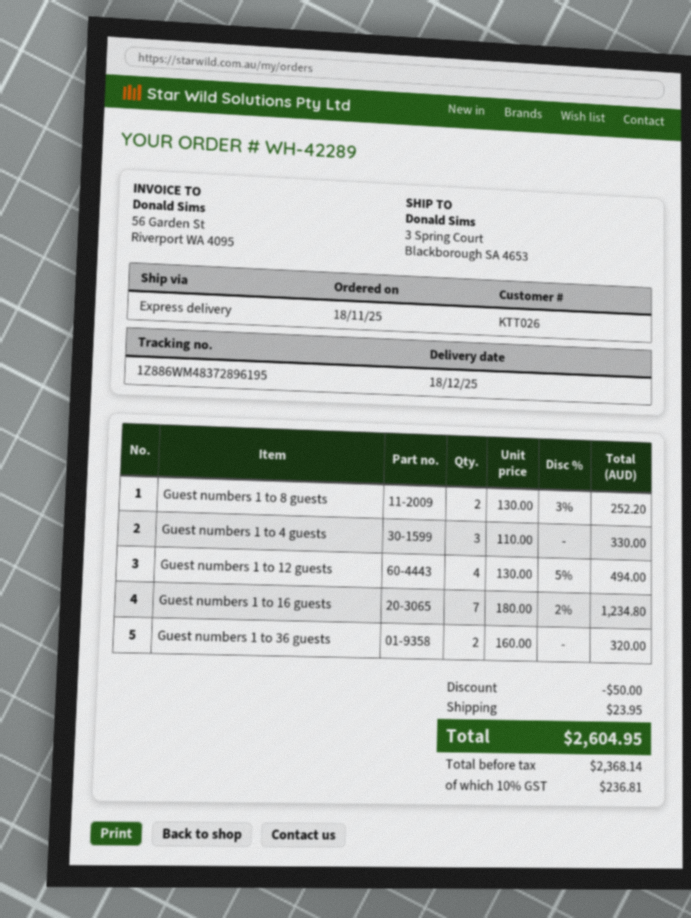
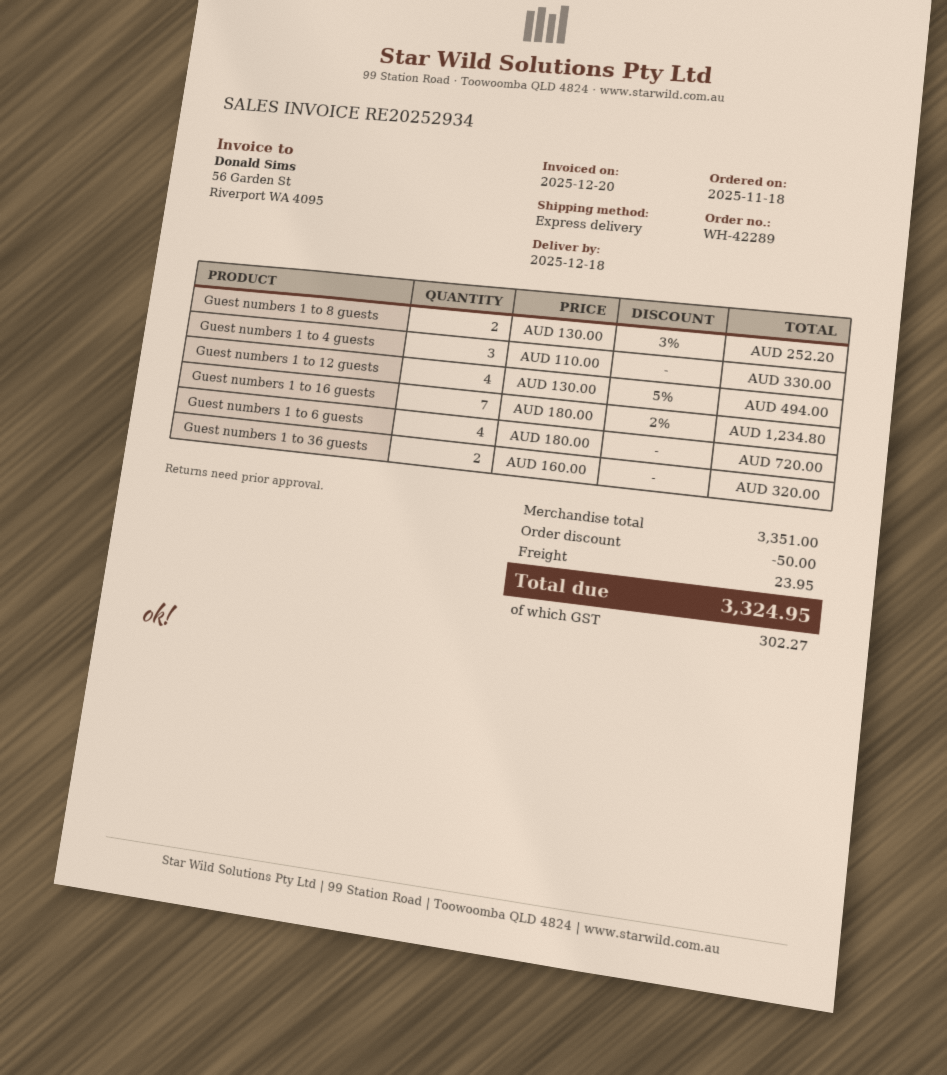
Guest numbers 1 to 6 guests: none -> 4 x 180.00 = 720.00
tax: 236.81 -> 302.27
total: 2604.95 -> 3324.95

